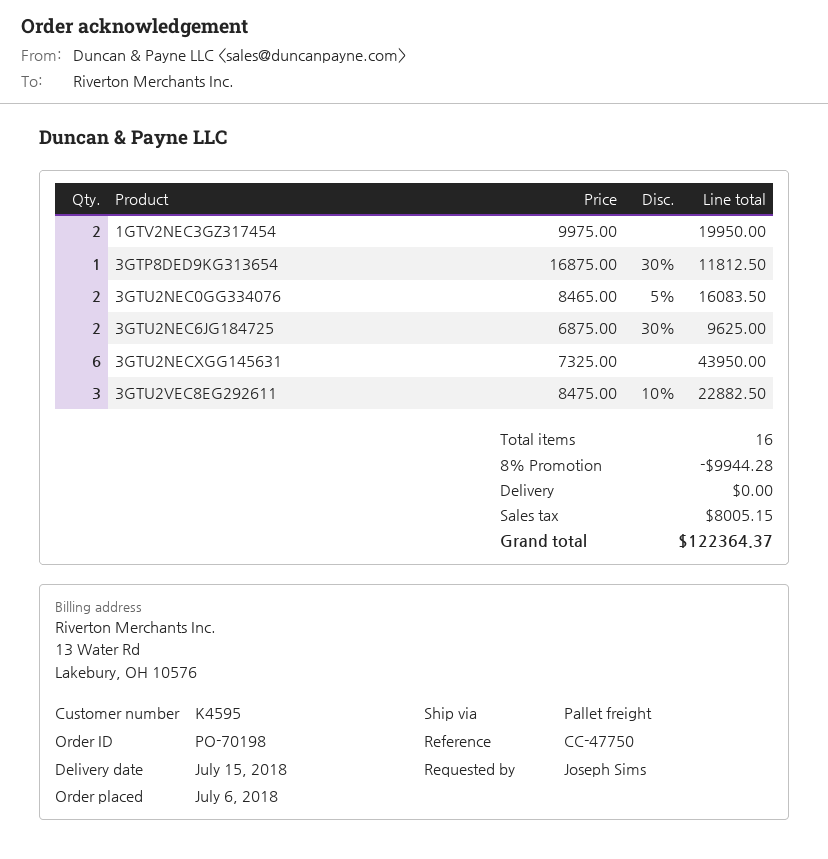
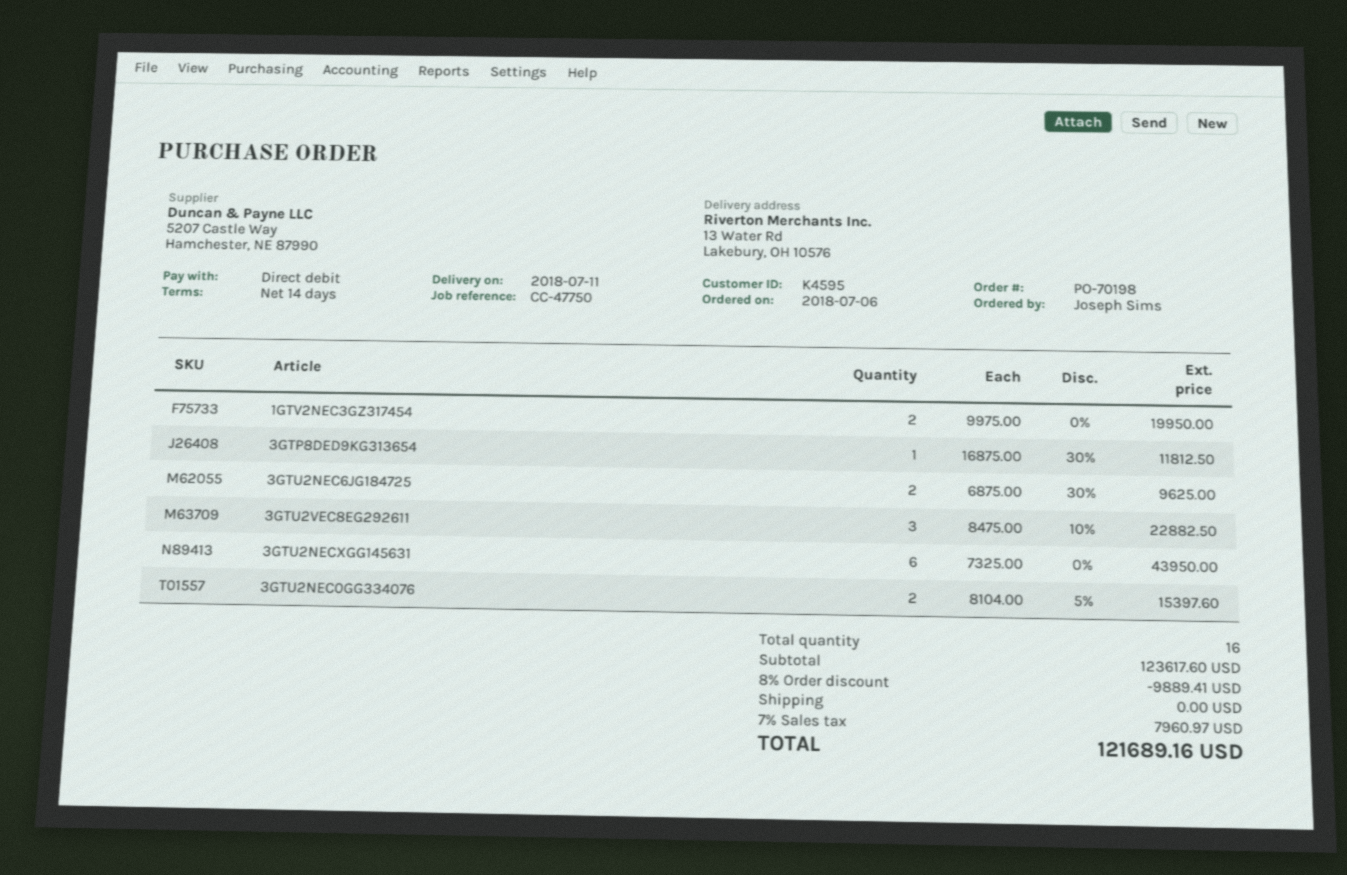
delivery date: 2018-07-15 -> 2018-07-11
3GTU2NEC0GG334076: 2 x 8465.00 - 5% = 16083.50 -> 2 x 8104.00 - 5% = 15397.60
discount: 8% = 9944.28 -> 8% = 9889.41
tax: 8005.15 -> 7960.97
total: 122364.37 -> 121689.16

